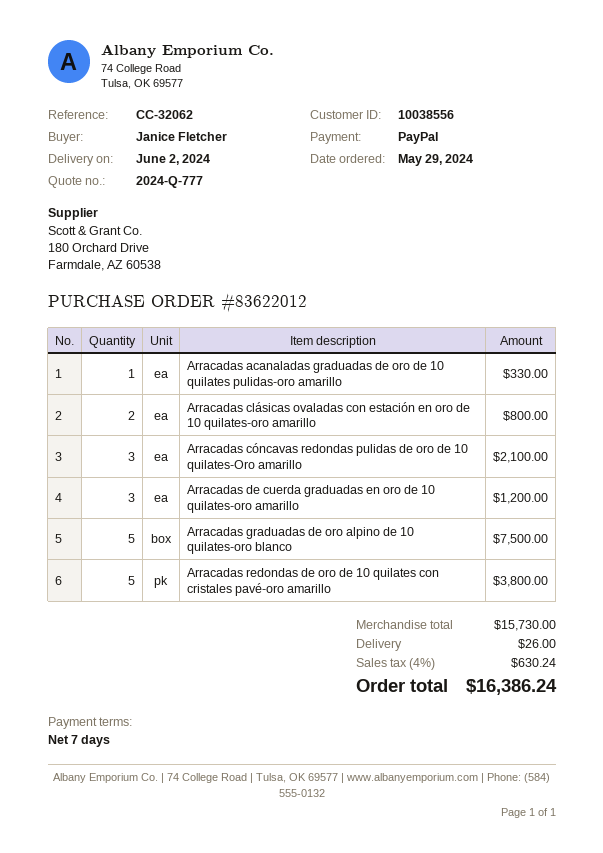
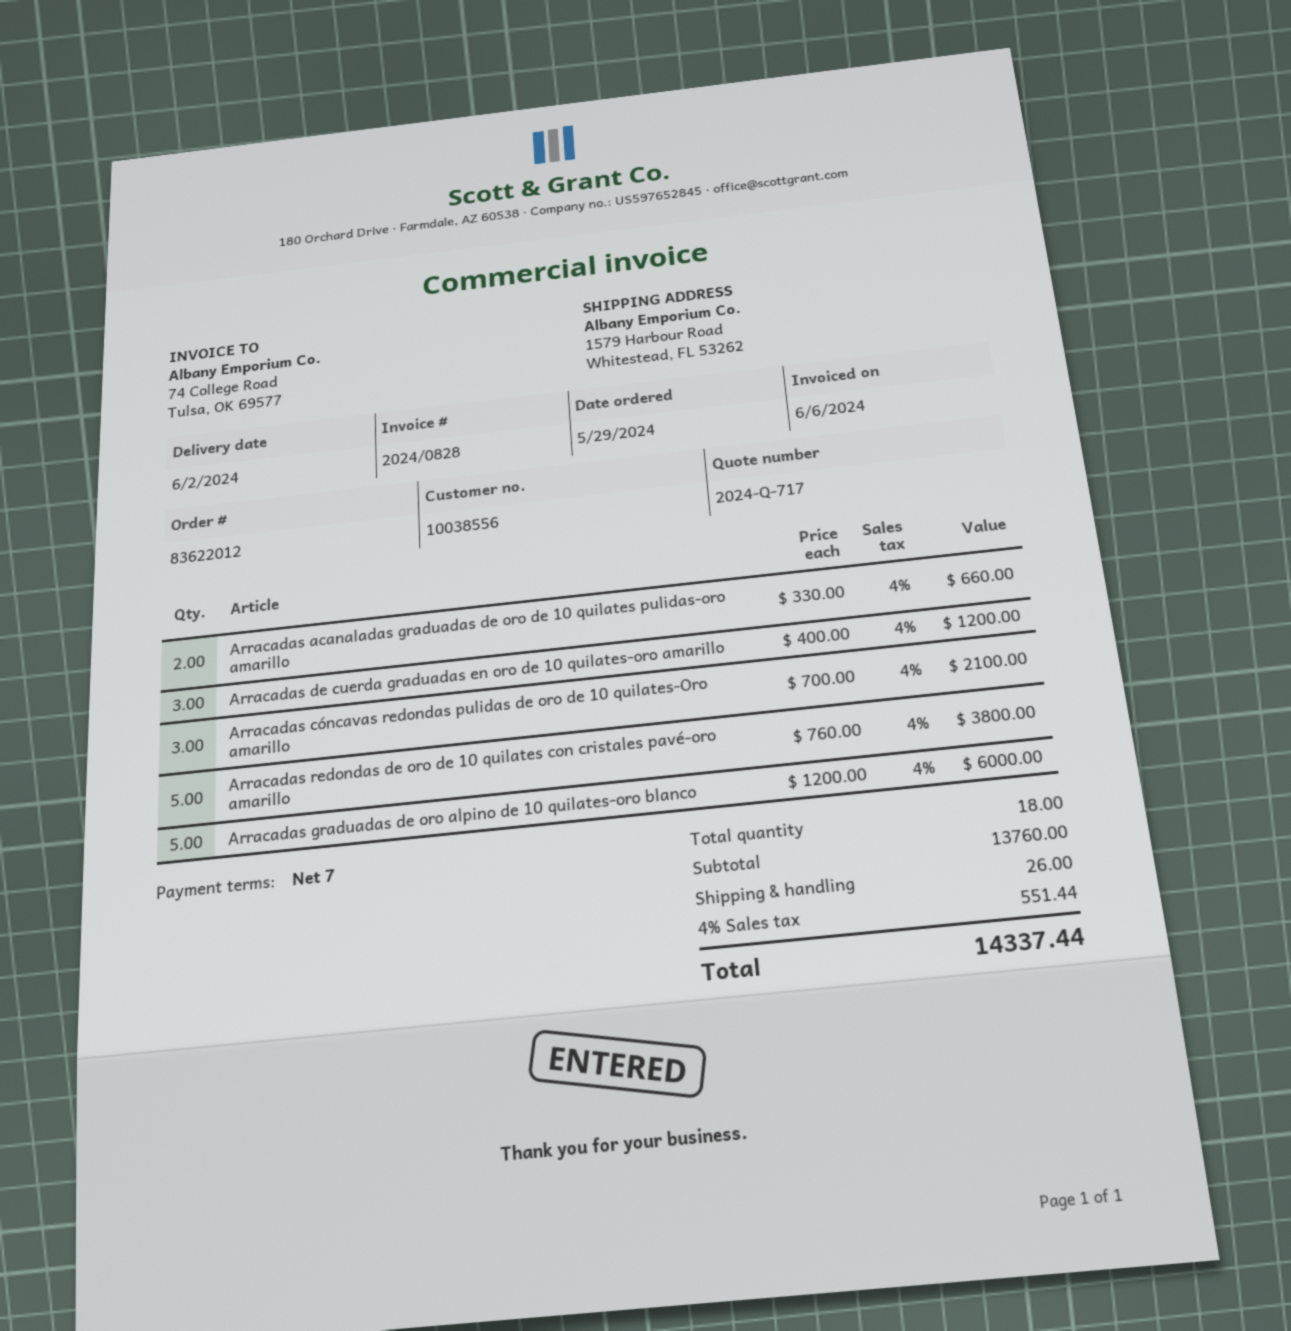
quote number: 2024-Q-777 -> 2024-Q-717
Arracadas acanaladas graduadas de oro de 10 quilates pulidas-oro amarillo: 1 for 330.00 -> 2 for 660.00
Arracadas clásicas ovaladas con estación en oro de 10 quilates-oro amarillo: 2 for 800.00 -> none
Arracadas graduadas de oro alpino de 10 quilates-oro blanco: 5 for 7500.00 -> 5 for 6000.00
subtotal: 15730.00 -> 13760.00
tax: 4% = 630.24 -> 4% = 551.44
total: 16386.24 -> 14337.44

